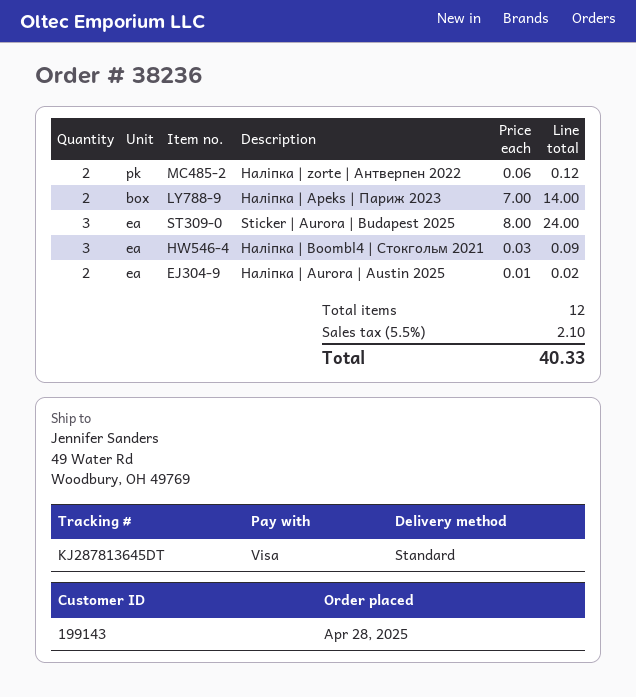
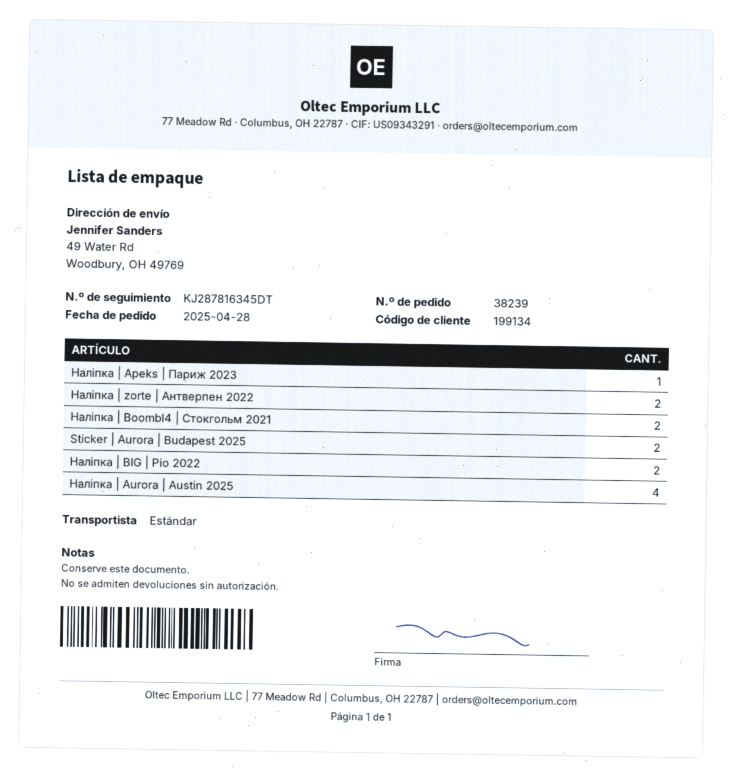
order number: 38236 -> 38239
customer number: 199143 -> 199134
tracking number: KJ287813645DT -> KJ287816345DT
Наліпка | Apeks | Париж 2023: 2 -> 1
Sticker | Aurora | Budapest 2025: 3 -> 2
Наліпка | Boombl4 | Стокгольм 2021: 3 -> 2
Наліпка | Aurora | Austin 2025: 2 -> 4
Наліпка | BIG | Ріо 2022: none -> 2

